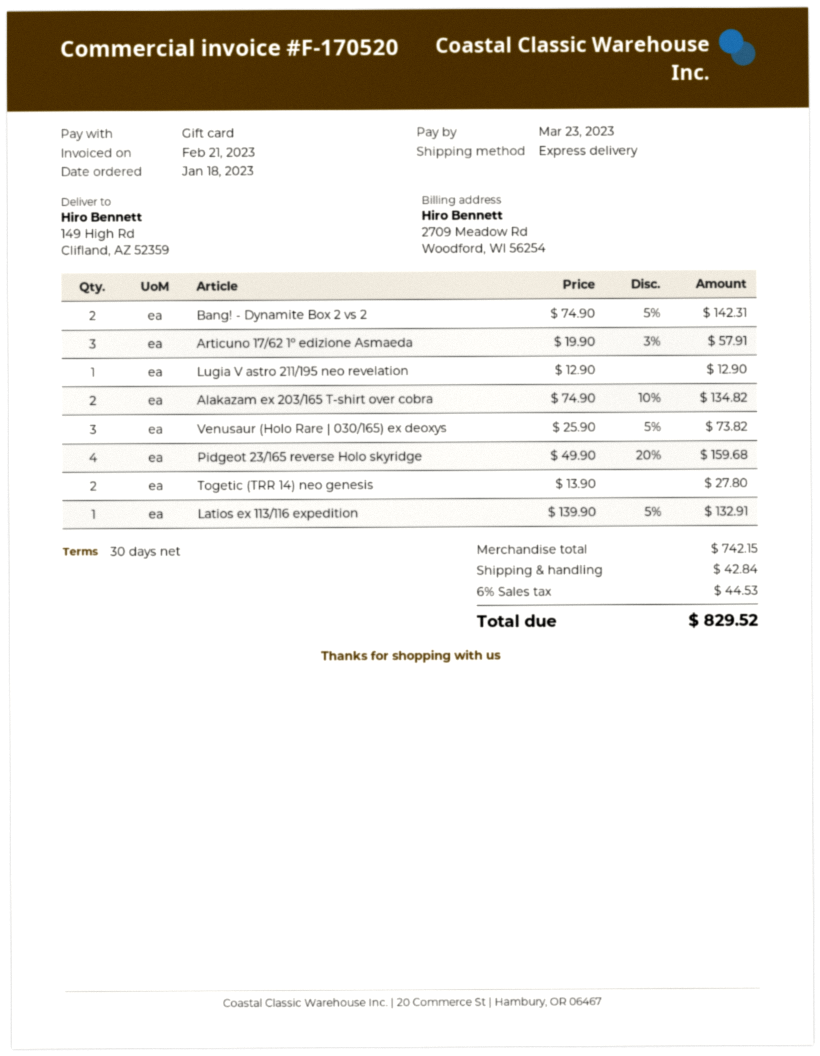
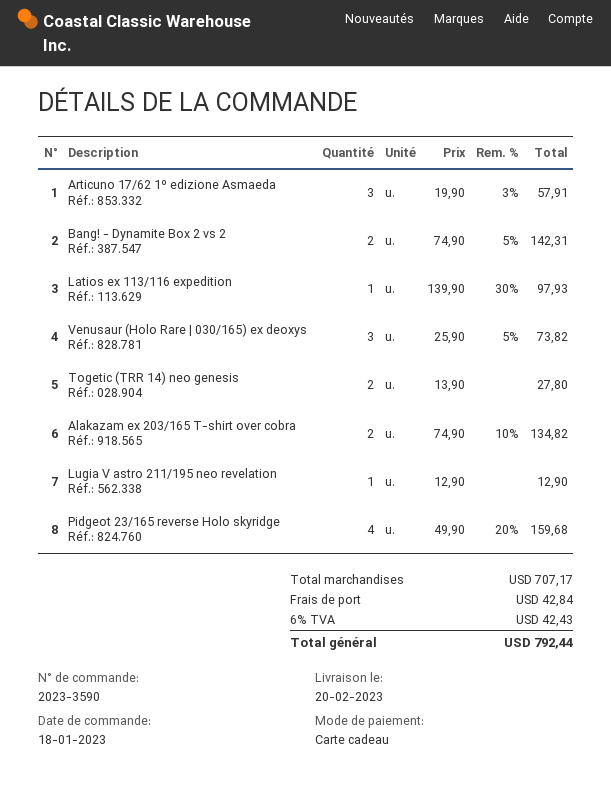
Latios ex 113/116 expedition: 1 x 139.90 - 5% = 132.91 -> 1 x 139.90 - 30% = 97.93
subtotal: 742.15 -> 707.17
tax: 6% = 44.53 -> 6% = 42.43
total: 829.52 -> 792.44

